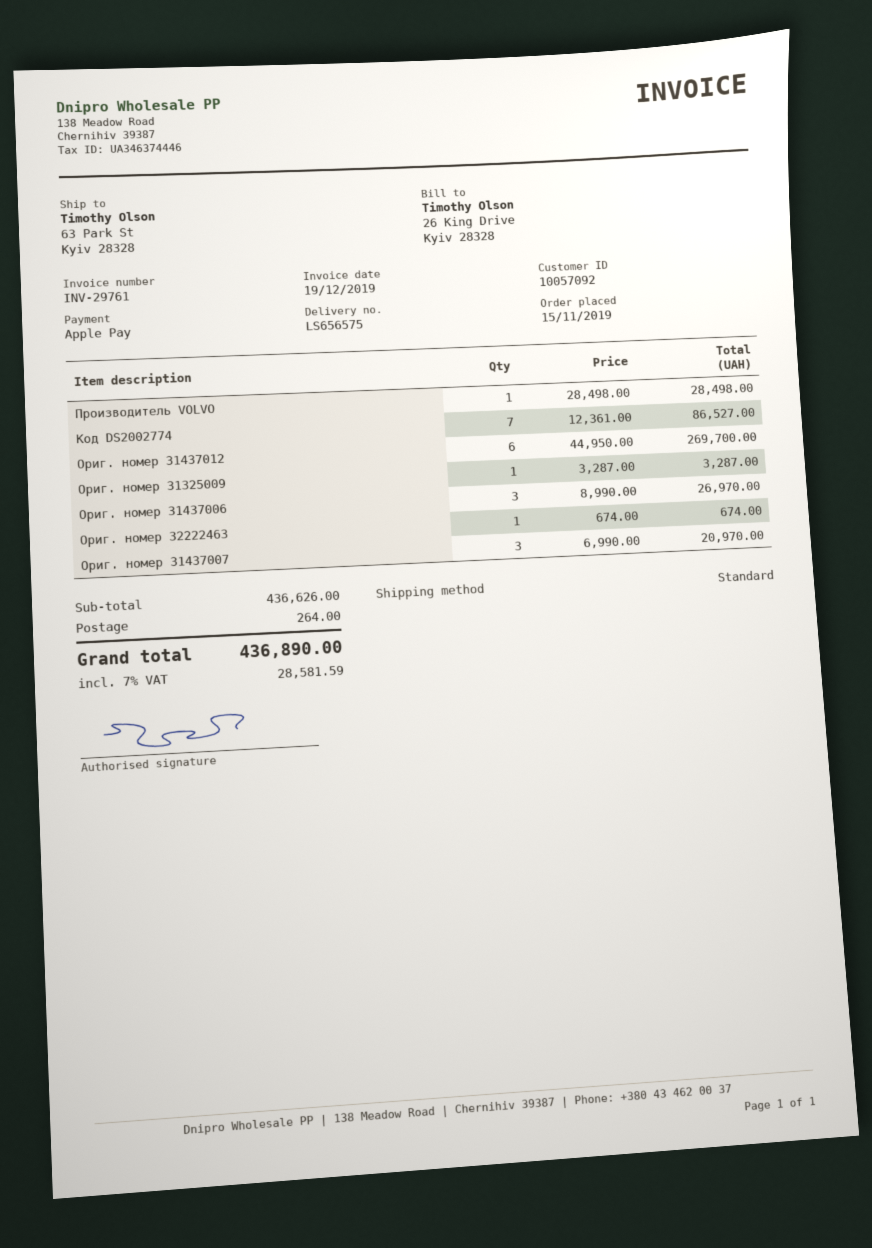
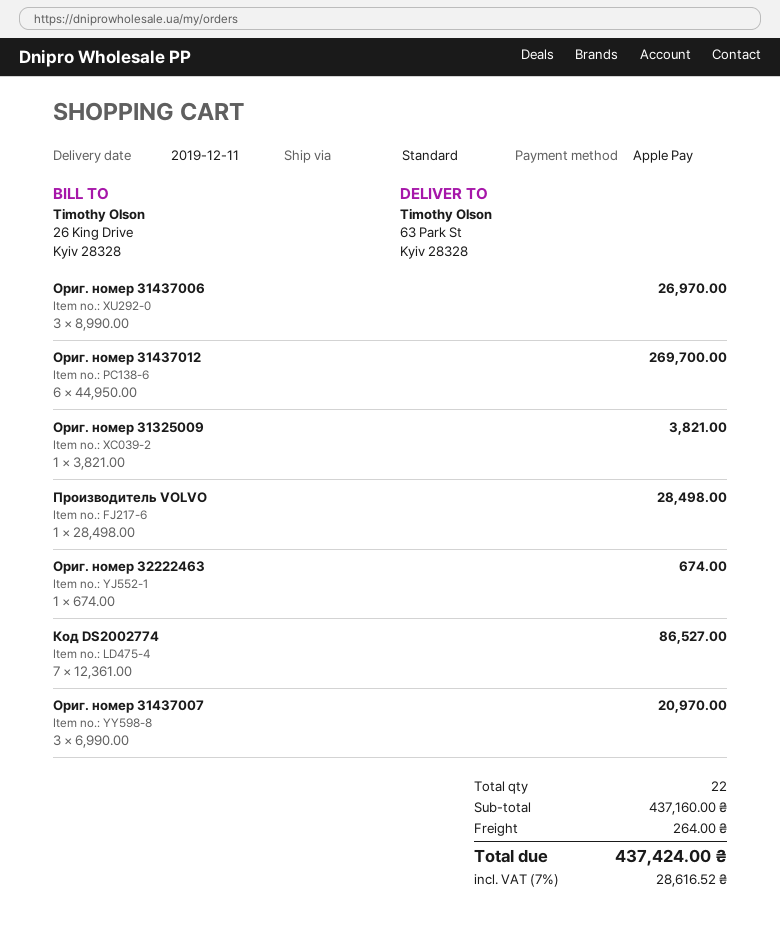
Ориг. номер 31325009: 1 x 3287.00 = 3287.00 -> 1 x 3821.00 = 3821.00
subtotal: 436626.00 -> 437160.00
tax: 7% = 28581.59 -> 7% = 28616.52
total: 436890.00 -> 437424.00

